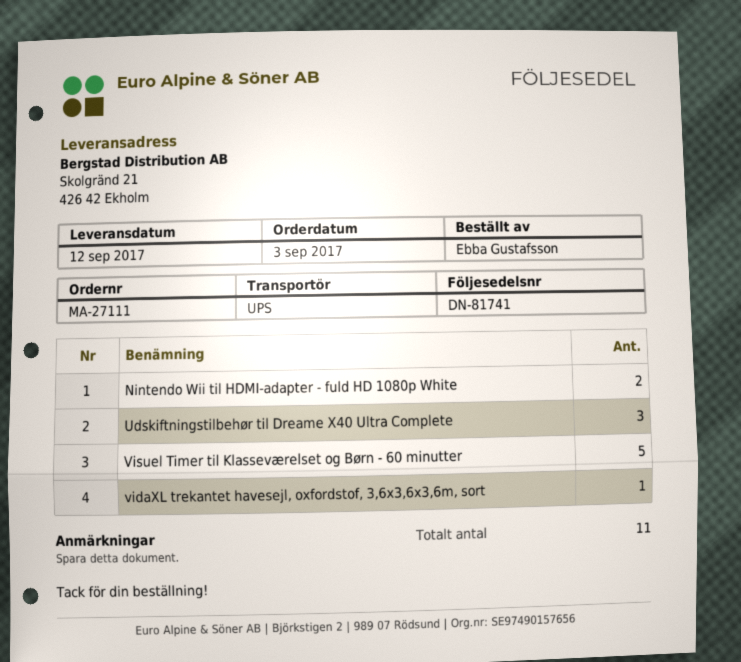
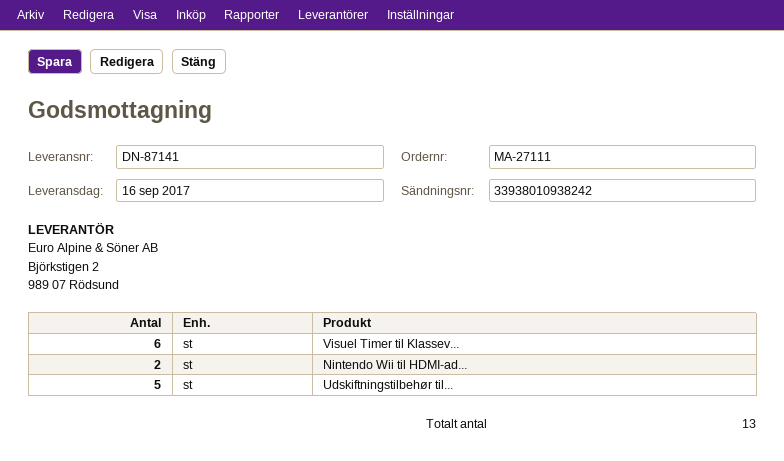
delivery note number: DN-81741 -> DN-87141
delivery date: 2017-09-12 -> 2017-09-16
Udskiftningstilbehør til Dreame X40 Ultra Complete: 3 -> 5
Visuel Timer til Klasseværelset og Børn - 60 minutter: 5 -> 6
vidaXL trekantet havesejl, oxfordstof, 3,6x3,6x3,6m, sort: 1 -> none
total quantity: 11 -> 13

